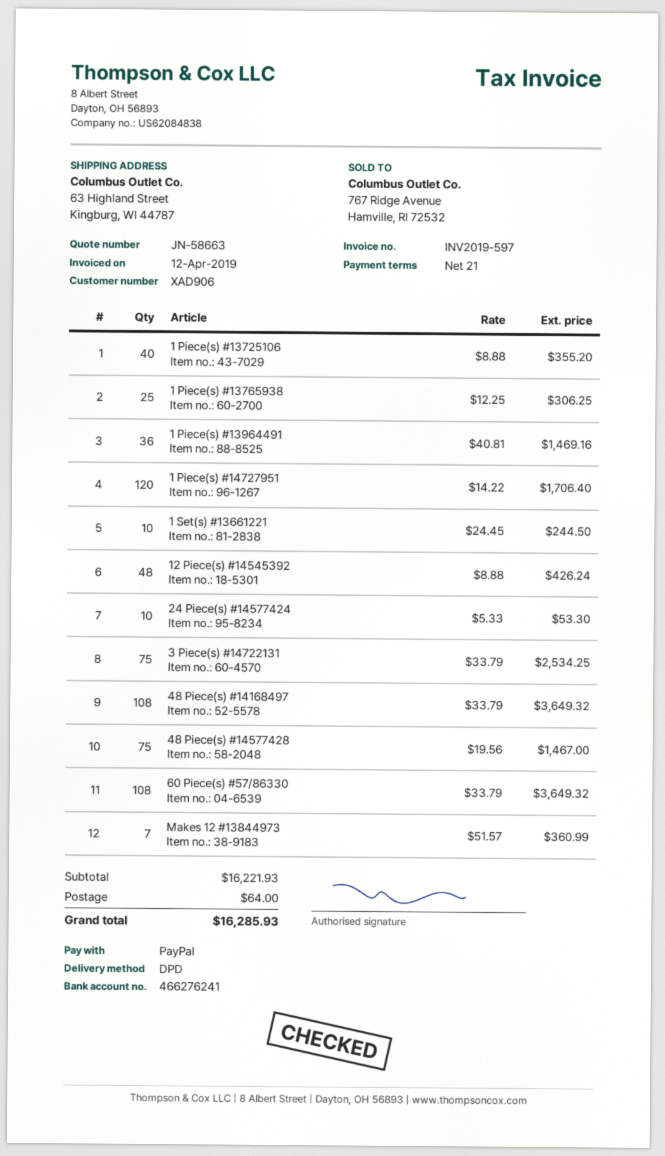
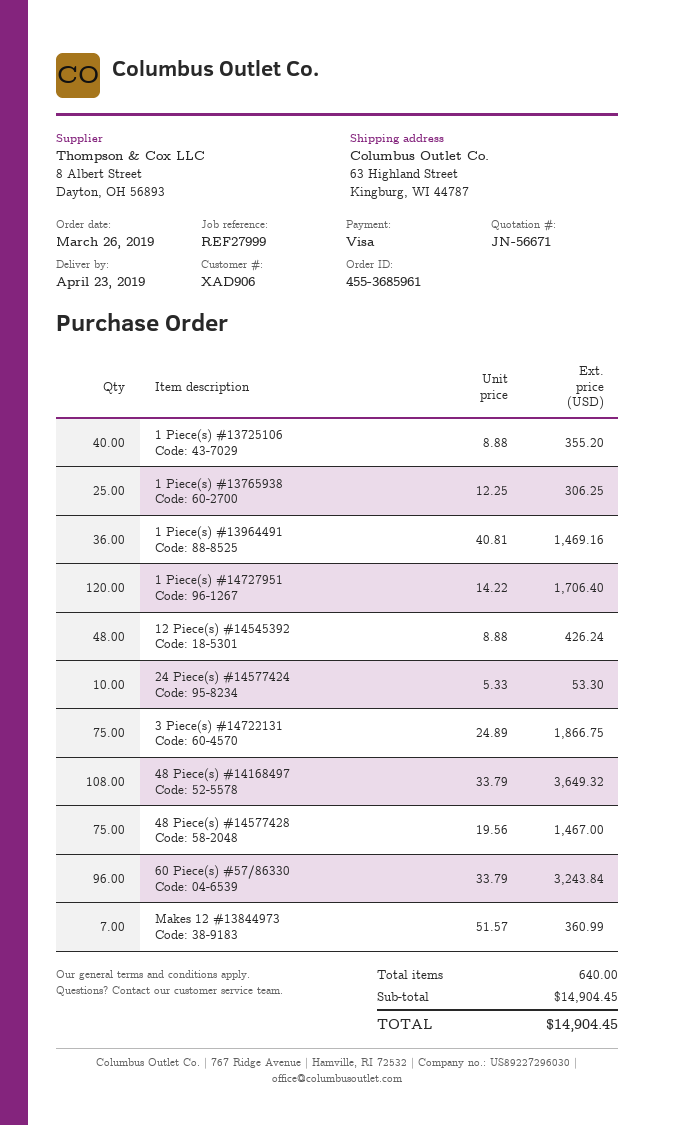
quote number: JN-58663 -> JN-56671
payment method: PayPal -> Visa
1 Set(s) #13661221: 10 x 24.45 = 244.50 -> none
3 Piece(s) #14722131: 75 x 33.79 = 2534.25 -> 75 x 24.89 = 1866.75
60 Piece(s) #57/86330: 108 x 33.79 = 3649.32 -> 96 x 33.79 = 3243.84
subtotal: 16221.93 -> 14904.45
shipping: 64.00 -> none
total: 16285.93 -> 14904.45

